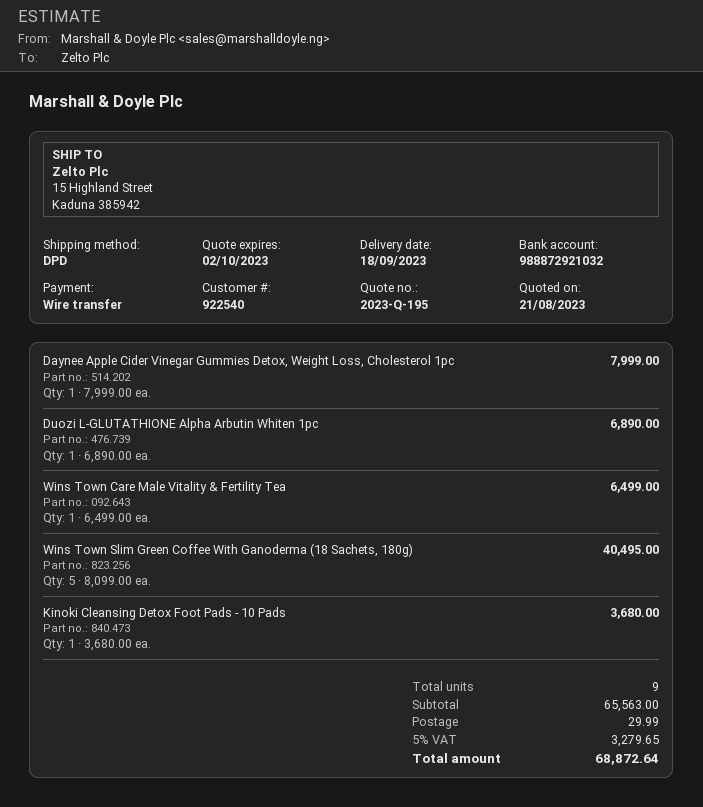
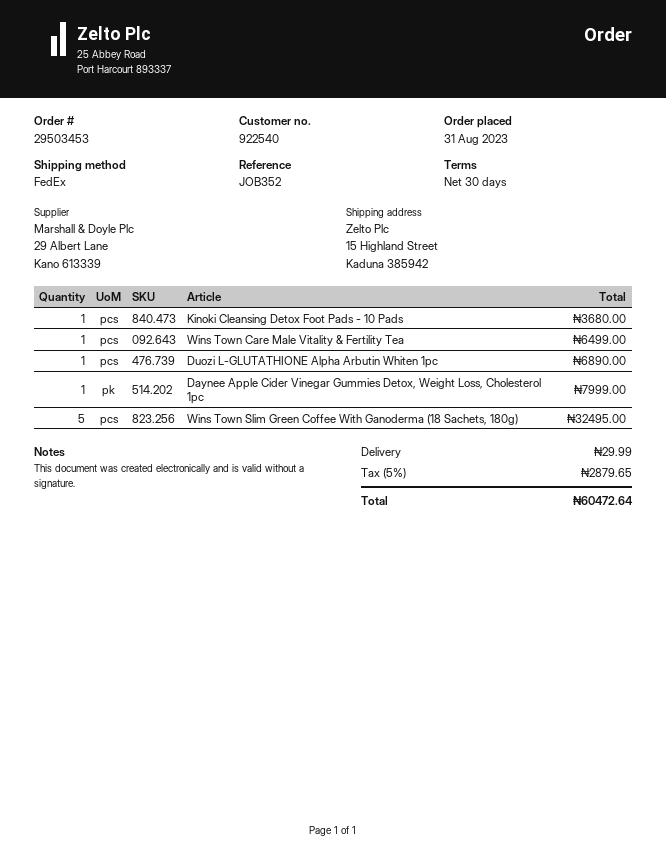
shipping method: DPD -> FedEx
Wins Town Slim Green Coffee With Ganoderma (18 Sachets, 180g): 5 for 40495.00 -> 5 for 32495.00
tax: 5% = 3279.65 -> 5% = 2879.65
total: 68872.64 -> 60472.64

